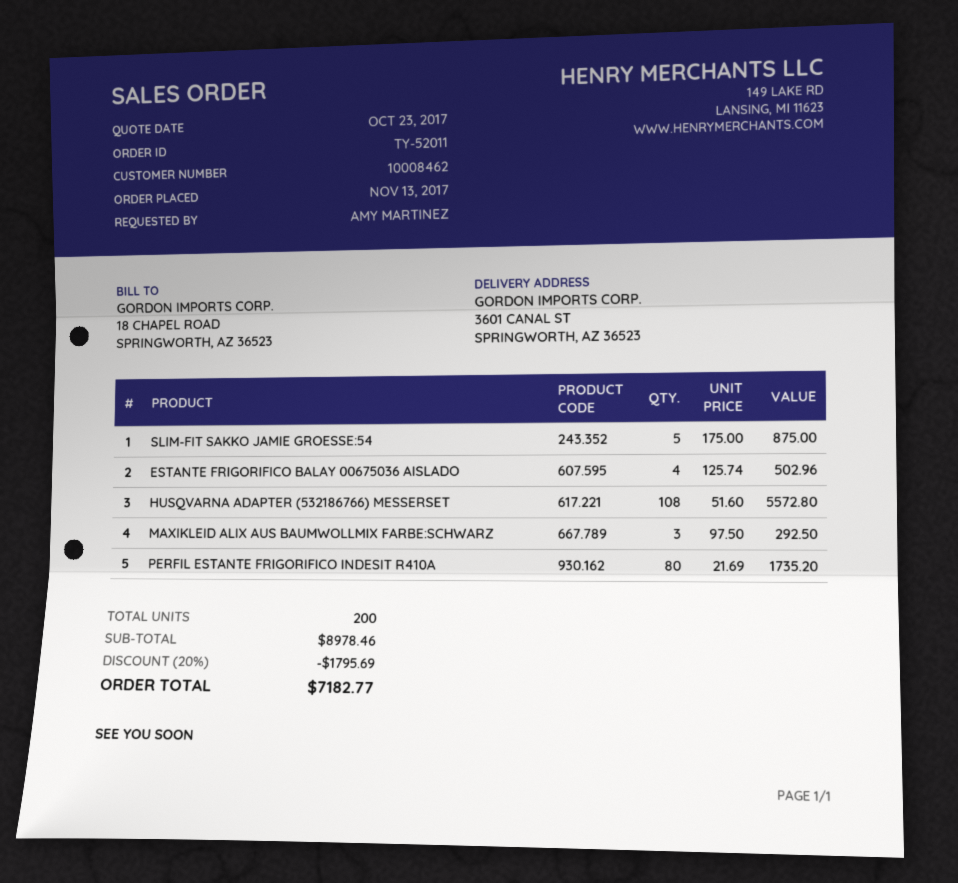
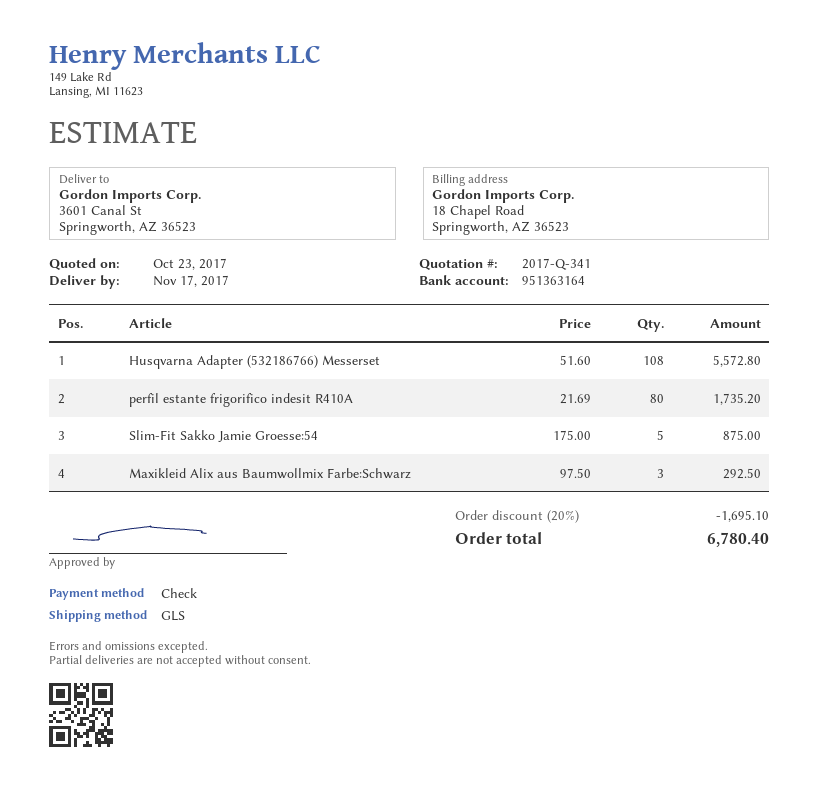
ESTANTE FRIGORIFICO BALAY 00675036 AISLADO: 4 x 125.74 = 502.96 -> none
discount: 20% = 1795.69 -> 20% = 1695.10
total: 7182.77 -> 6780.40

